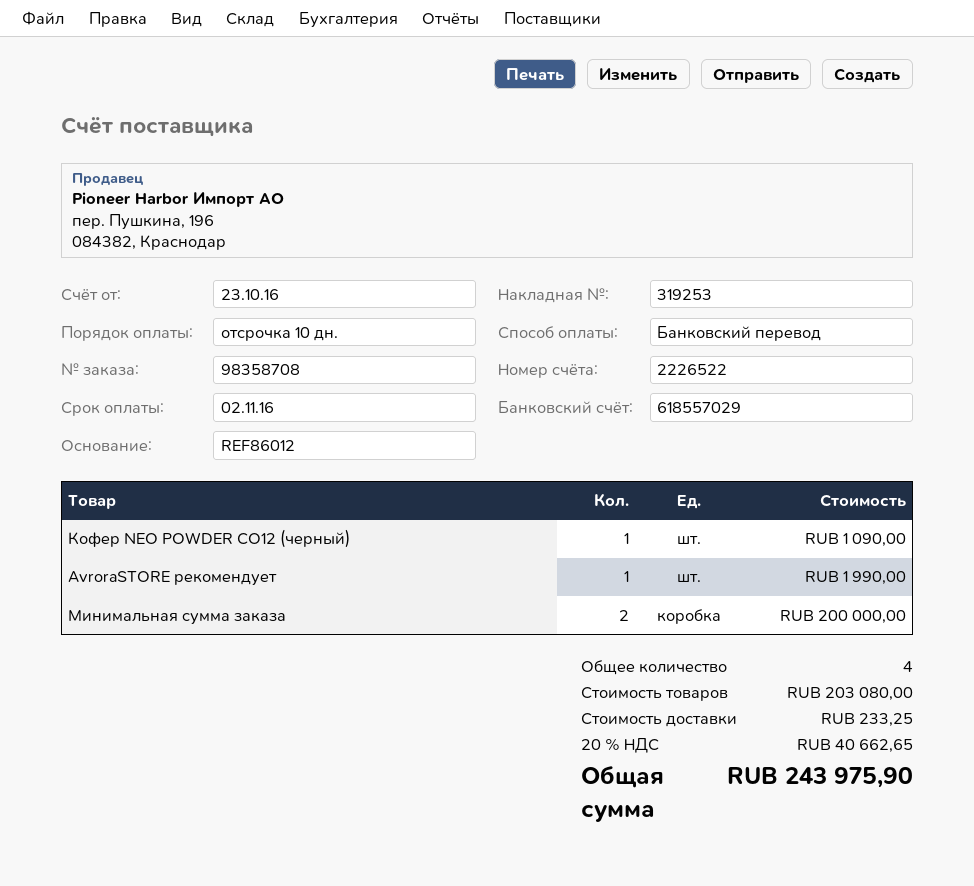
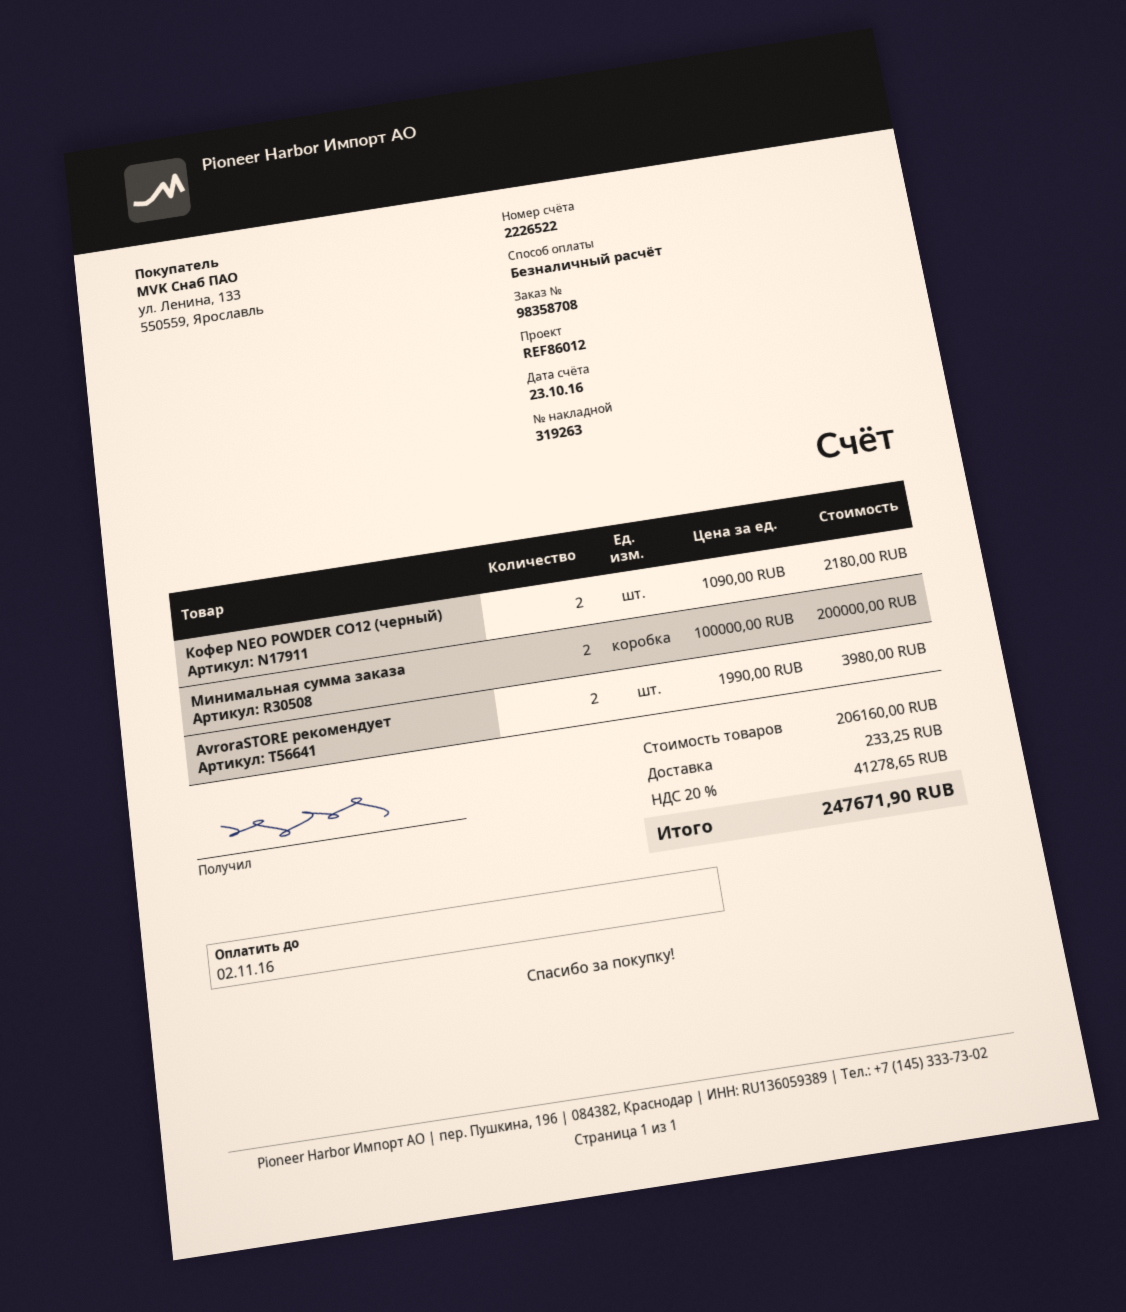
delivery note number: 319253 -> 319263
Кофер NEO POWDER CO12 (черный): 1 for 1090.00 -> 2 for 2180.00
AvroraSTORE рекомендует: 1 for 1990.00 -> 2 for 3980.00
subtotal: 203080.00 -> 206160.00
tax: 20% = 40662.65 -> 20% = 41278.65
total: 243975.90 -> 247671.90

